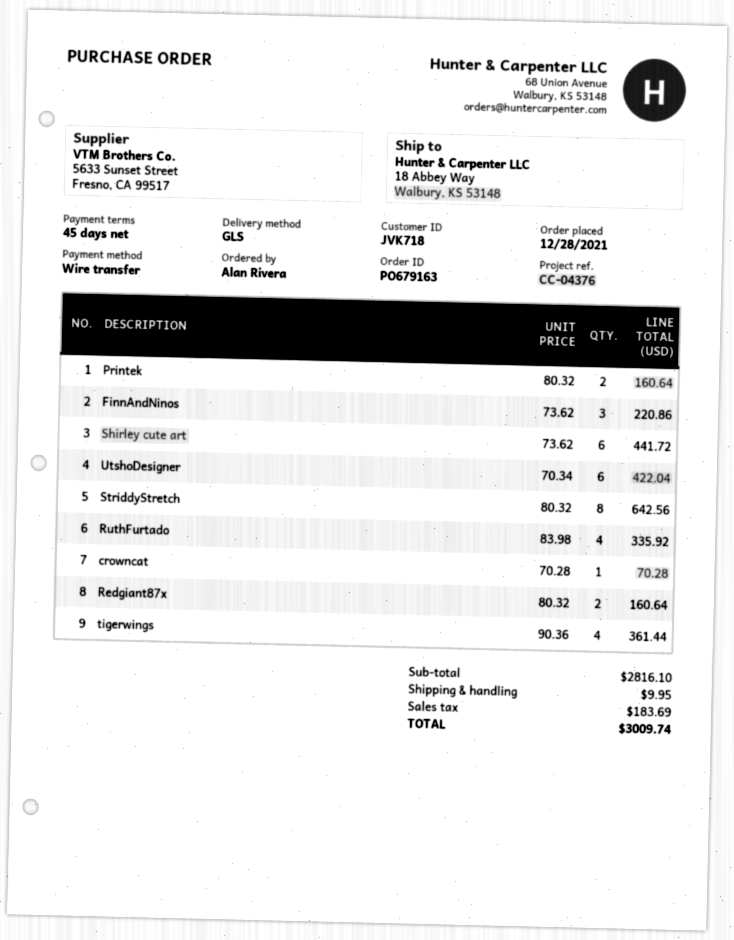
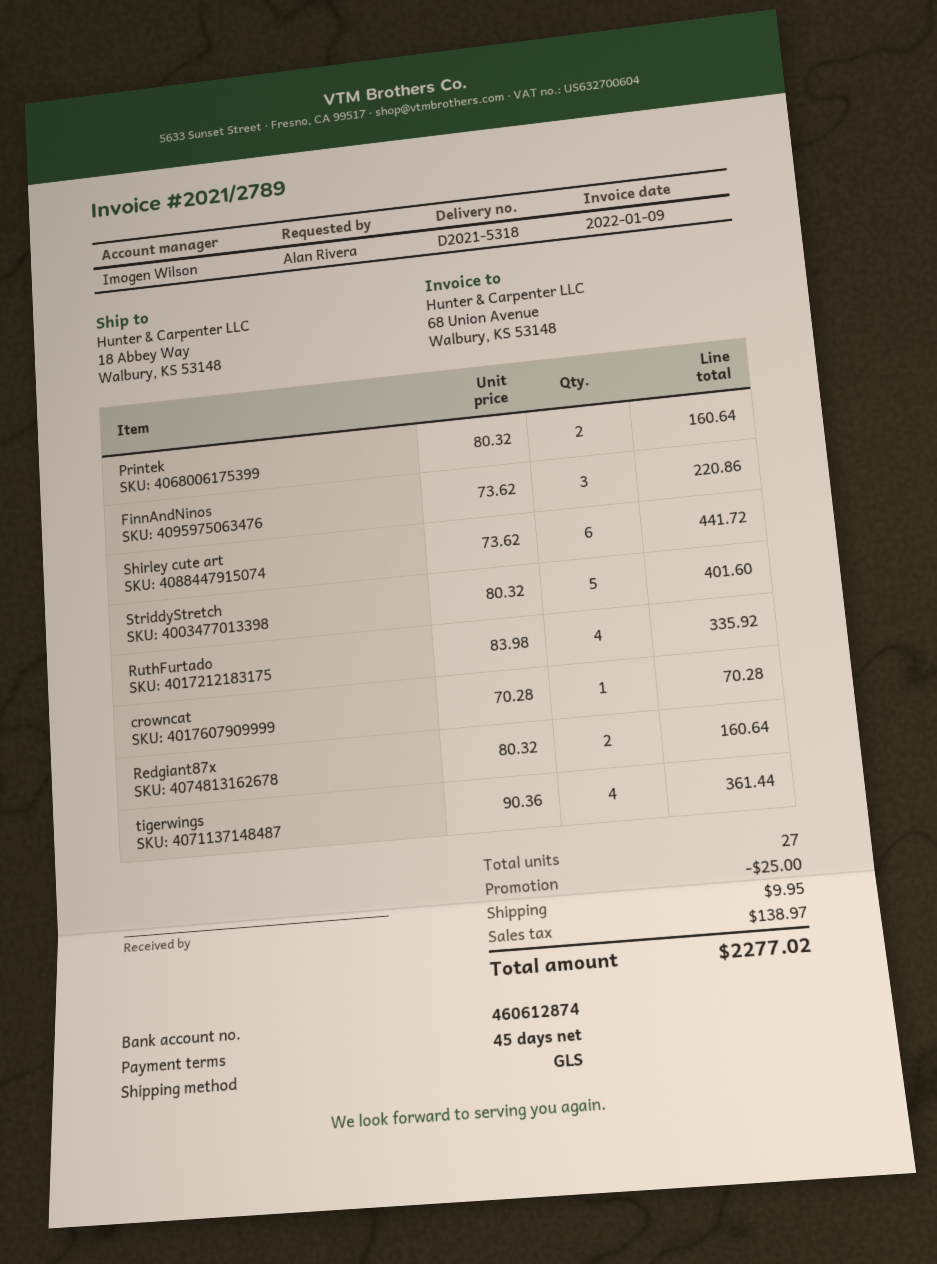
UtshoDesigner: 6 x 70.34 = 422.04 -> none
StriddyStretch: 8 x 80.32 = 642.56 -> 5 x 80.32 = 401.60
discount: none -> 25.00
tax: 183.69 -> 138.97
total: 3009.74 -> 2277.02

